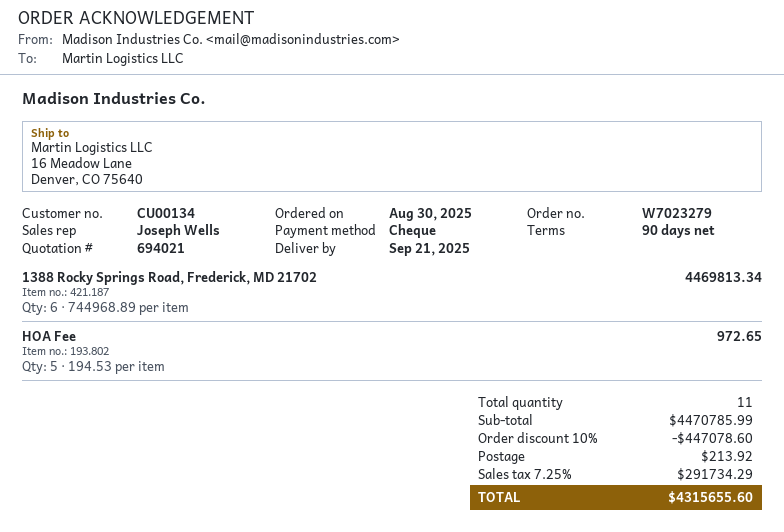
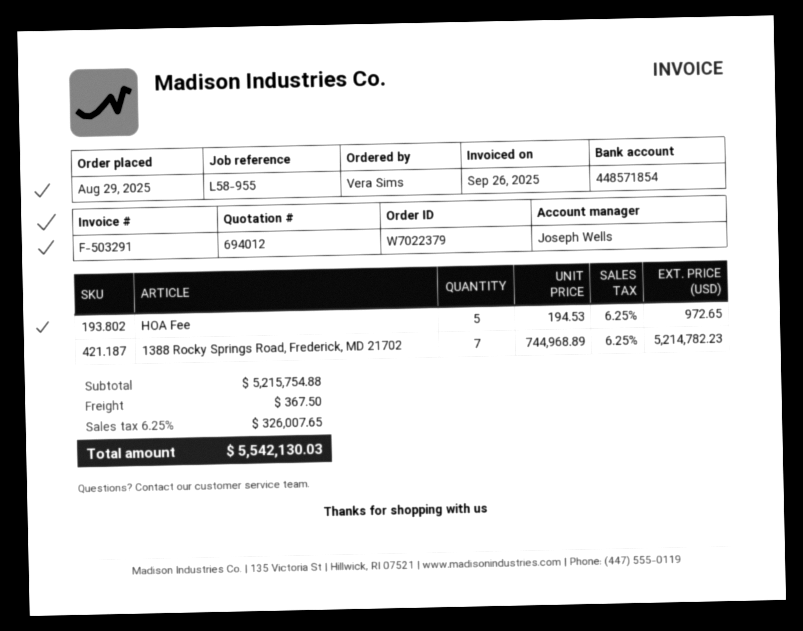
quote number: 694021 -> 694012
order number: W7023279 -> W7022379
order date: 2025-08-30 -> 2025-08-29
1388 Rocky Springs Road, Frederick, MD 21702: 6 x 744968.89 = 4469813.34 -> 7 x 744968.89 = 5214782.23
subtotal: 4470785.99 -> 5215754.88
discount: 10% = 447078.60 -> none
shipping: 213.92 -> 367.50
tax: 7.25% = 291734.29 -> 6.25% = 326007.65
total: 4315655.60 -> 5542130.03

